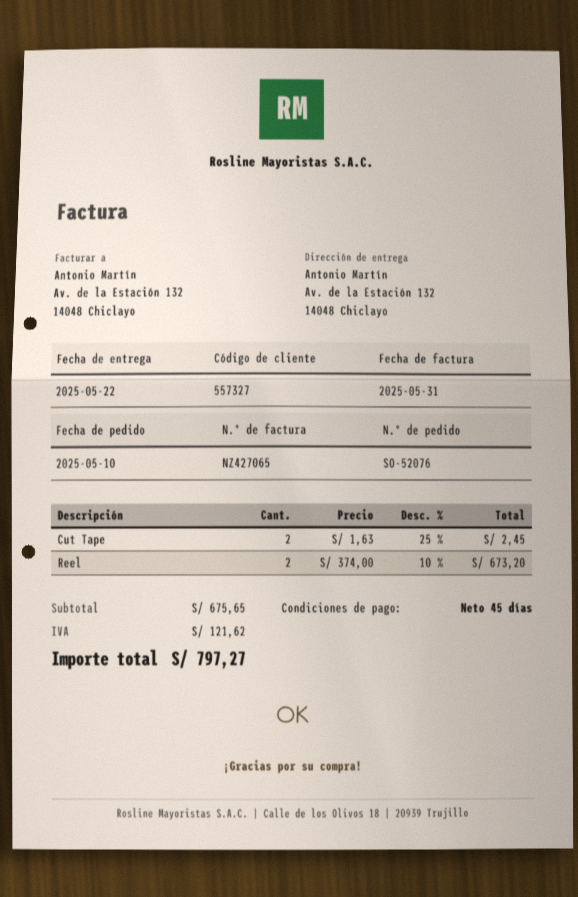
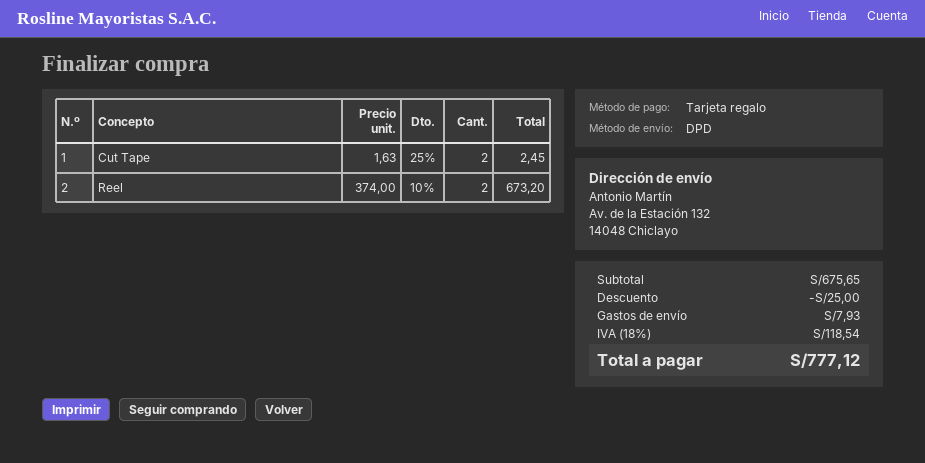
discount: none -> 25.00
shipping: none -> 7.93
tax: 121.62 -> 118.54
total: 797.27 -> 777.12

